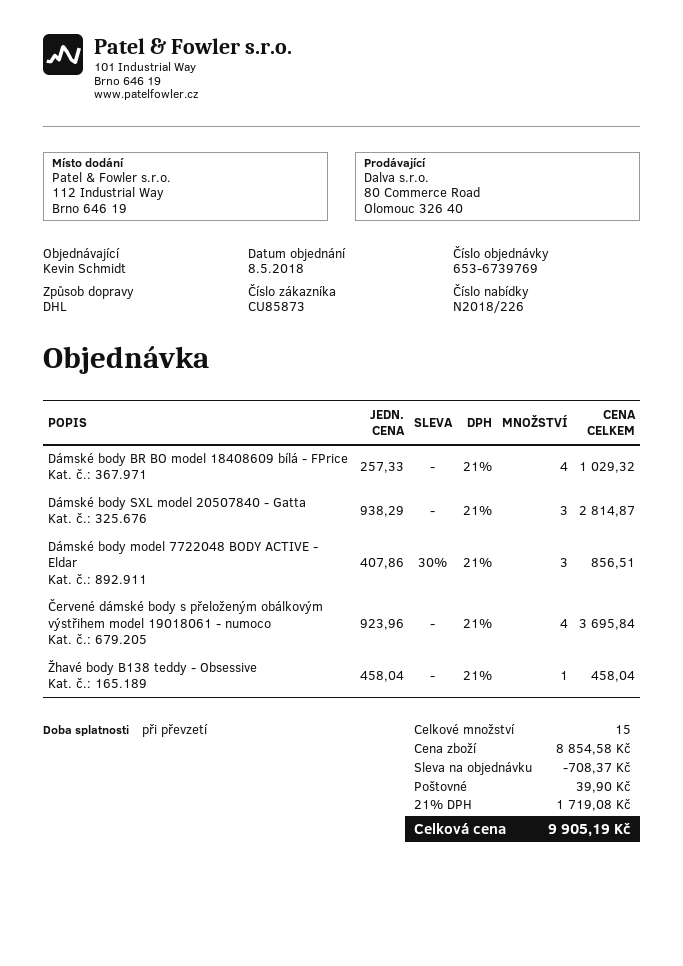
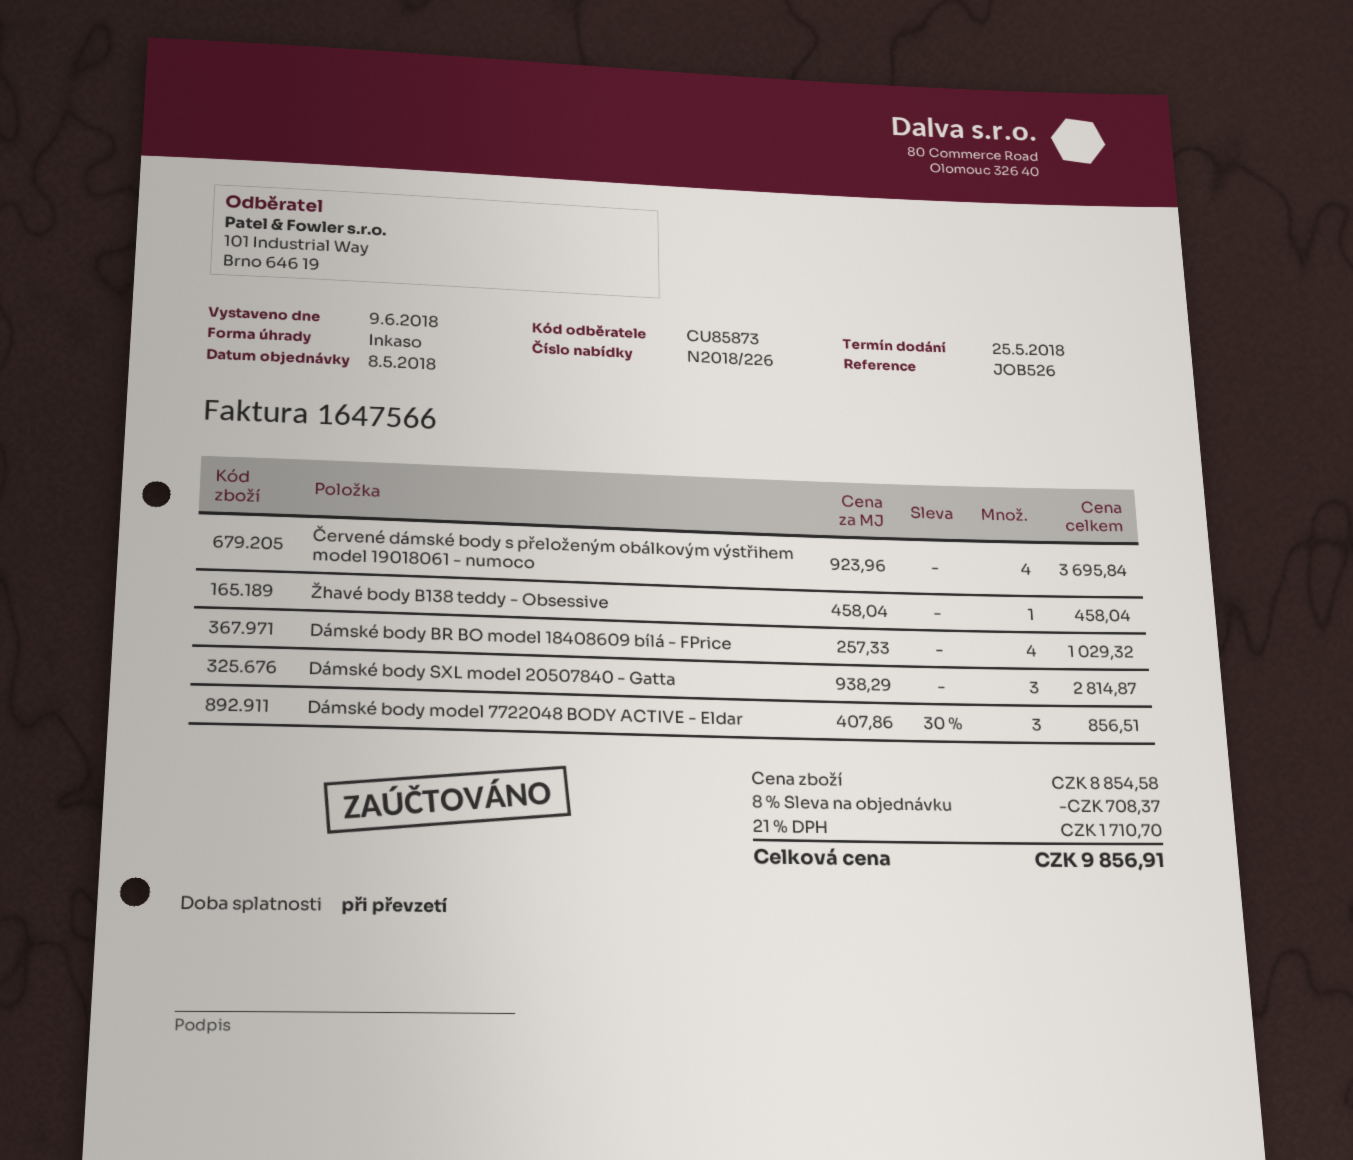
shipping: 39.90 -> none
tax: 21% = 1719.08 -> 21% = 1710.70
total: 9905.19 -> 9856.91

